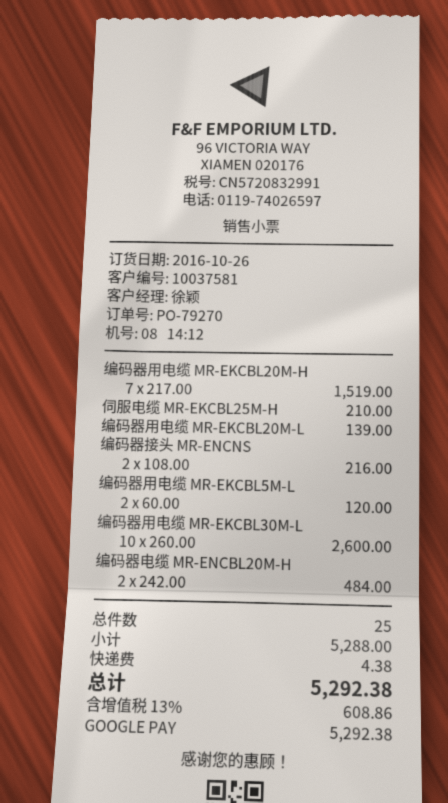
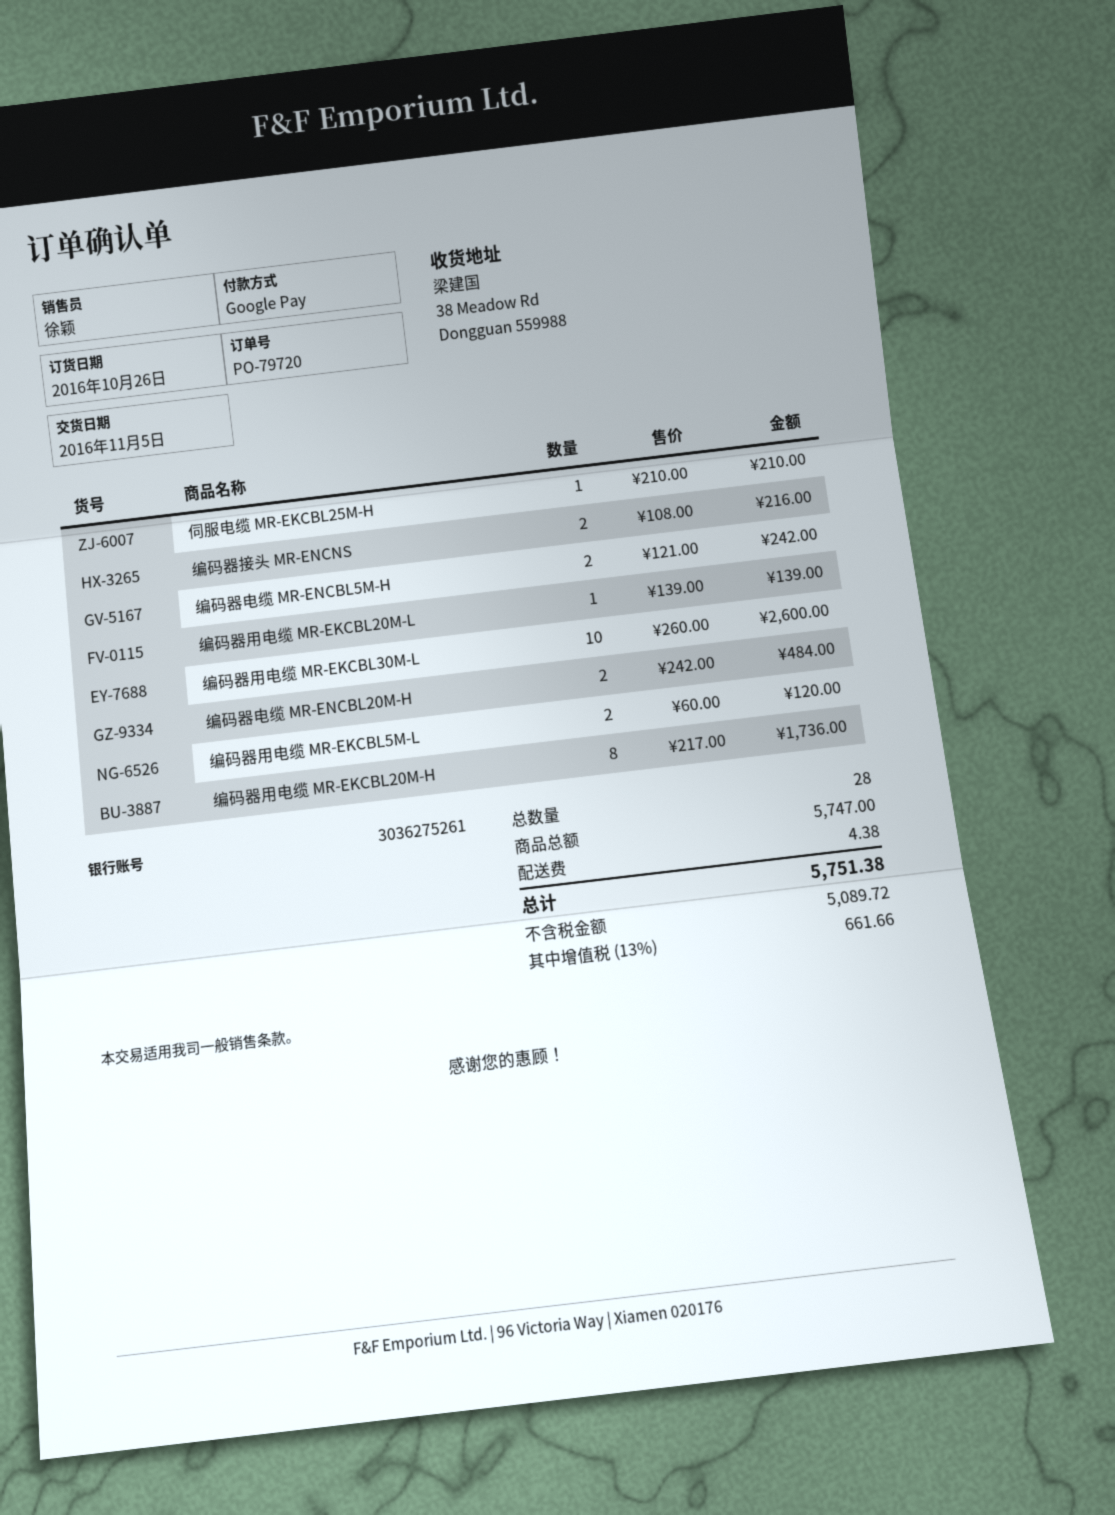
order number: PO-79270 -> PO-79720
编码器用电缆 MR-EKCBL20M-H: 7 x 217.00 = 1519.00 -> 8 x 217.00 = 1736.00
编码器电缆 MR-ENCBL5M-H: none -> 2 x 121.00 = 242.00
total quantity: 25 -> 28
subtotal: 5288.00 -> 5747.00
tax: 13% = 608.86 -> 13% = 661.66
total: 5292.38 -> 5751.38

